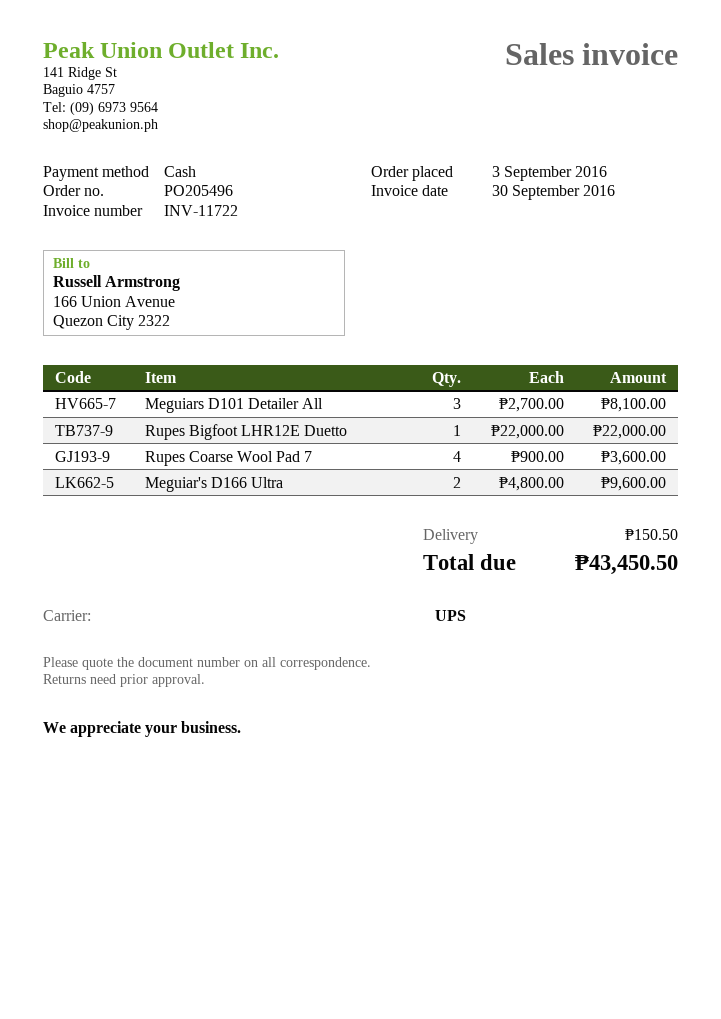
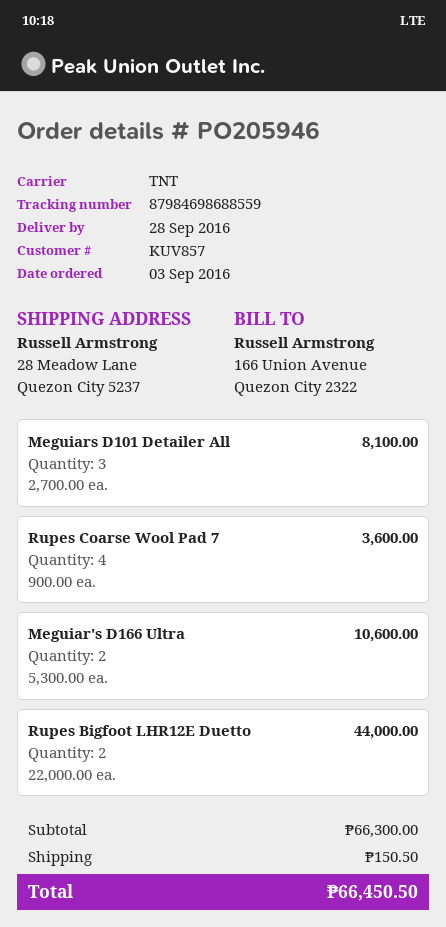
order number: PO205496 -> PO205946
shipping method: UPS -> TNT
Rupes Bigfoot LHR12E Duetto: 1 x 22000.00 = 22000.00 -> 2 x 22000.00 = 44000.00
Meguiar's D166 Ultra: 2 x 4800.00 = 9600.00 -> 2 x 5300.00 = 10600.00
total: 43450.50 -> 66450.50

